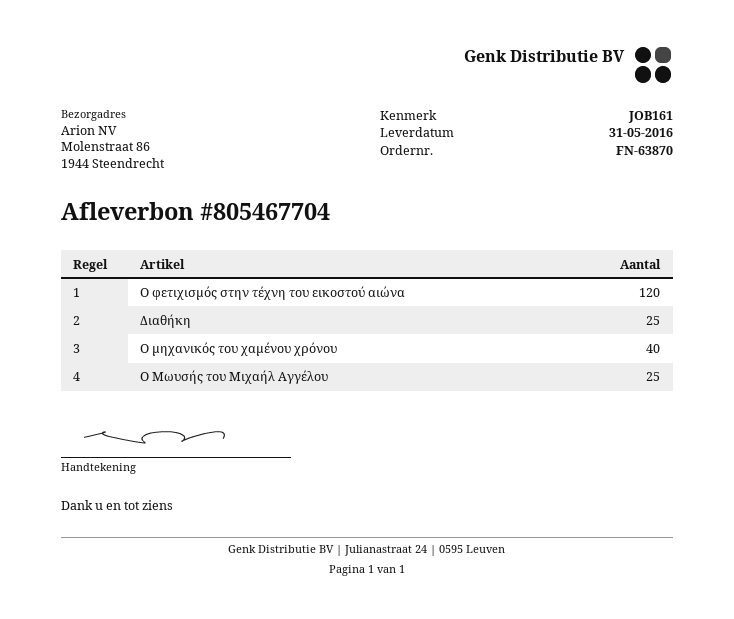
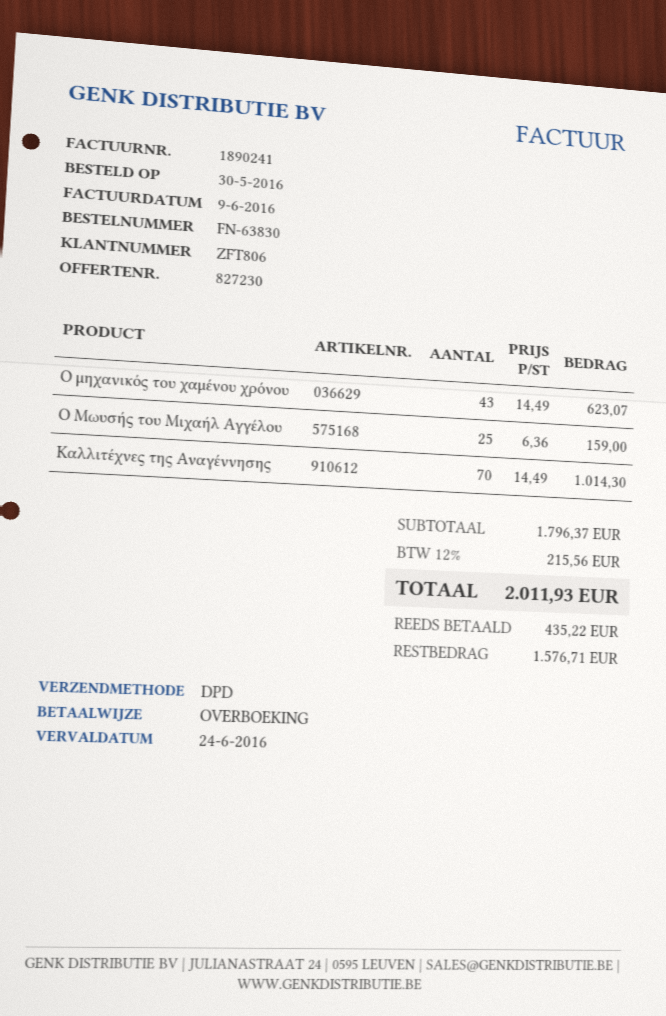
order number: FN-63870 -> FN-63830
Ο φετιχισμός στην τέχνη του εικοστού αιώνα: 120 -> none
Διαθήκη: 25 -> none
Ο μηχανικός του χαμένου χρόνου: 40 -> 43
Καλλιτέχνες της Αναγέννησης: none -> 70

